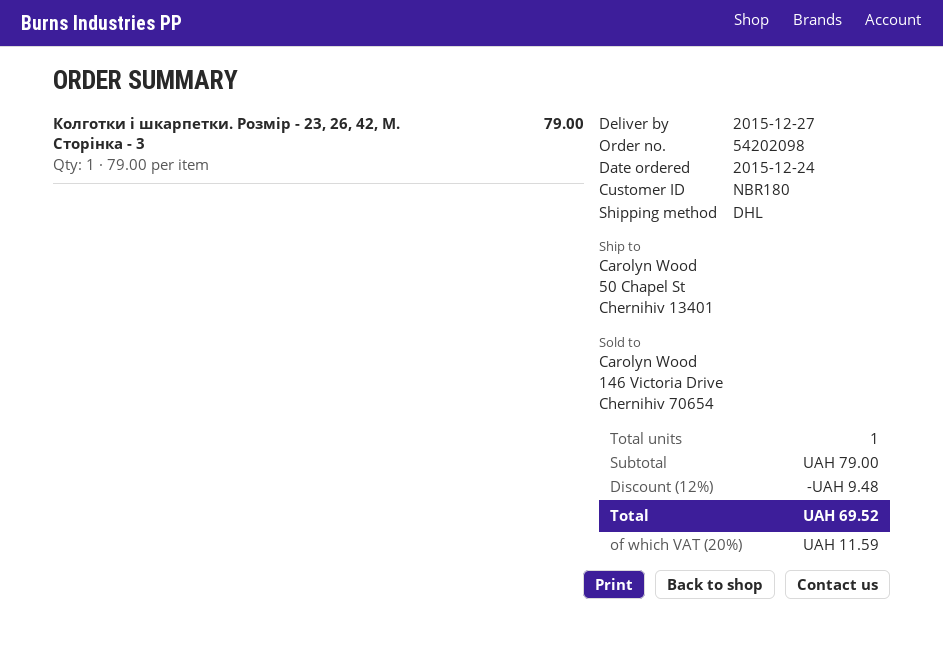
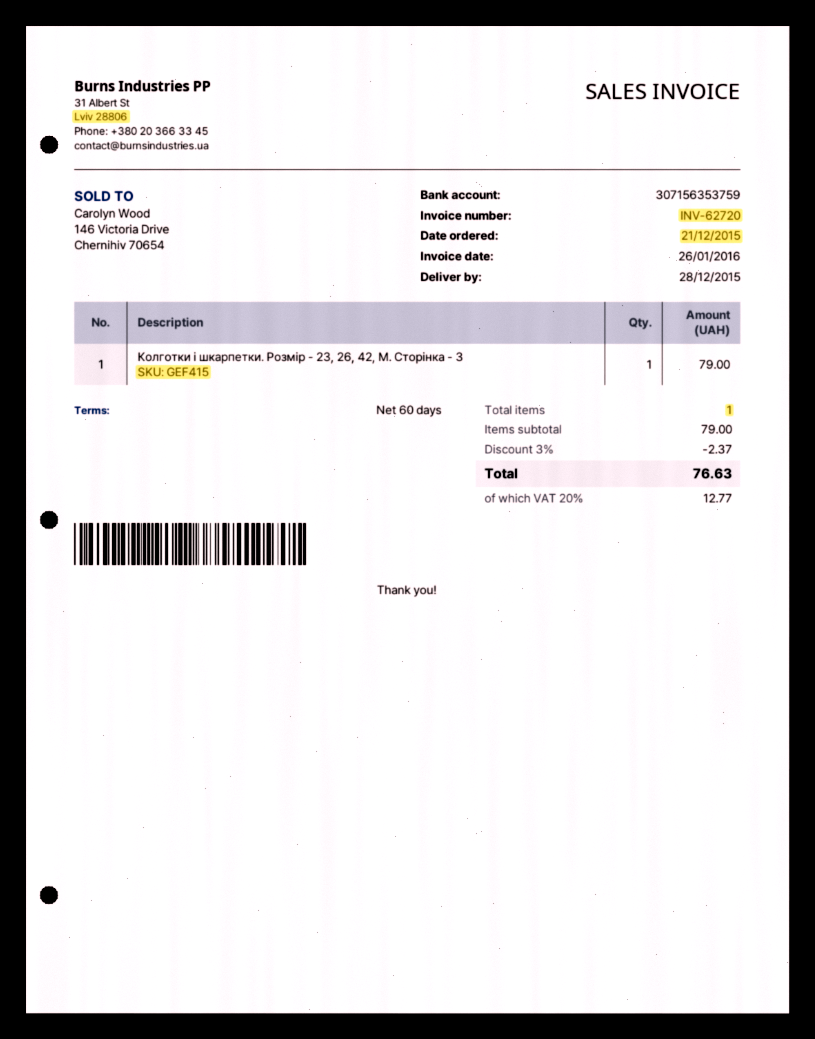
order date: 2015-12-24 -> 2015-12-21
delivery date: 2015-12-27 -> 2015-12-28
discount: 12% = 9.48 -> 3% = 2.37
tax: 20% = 11.59 -> 20% = 12.77
total: 69.52 -> 76.63

